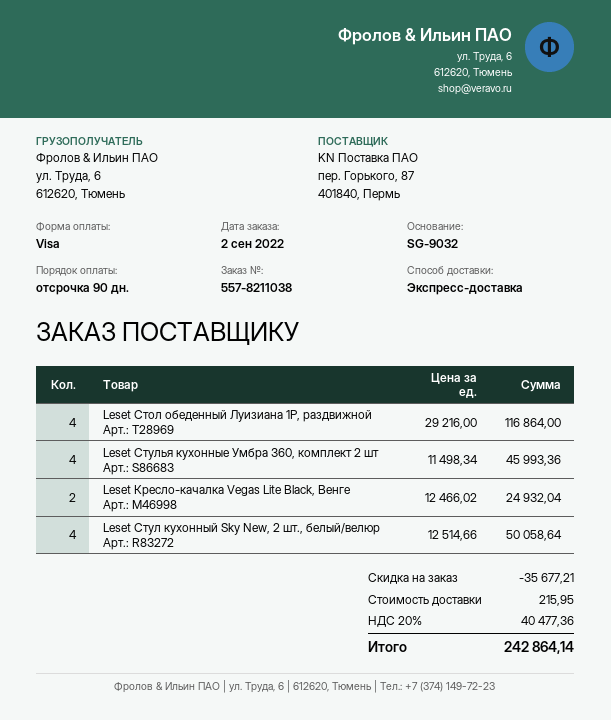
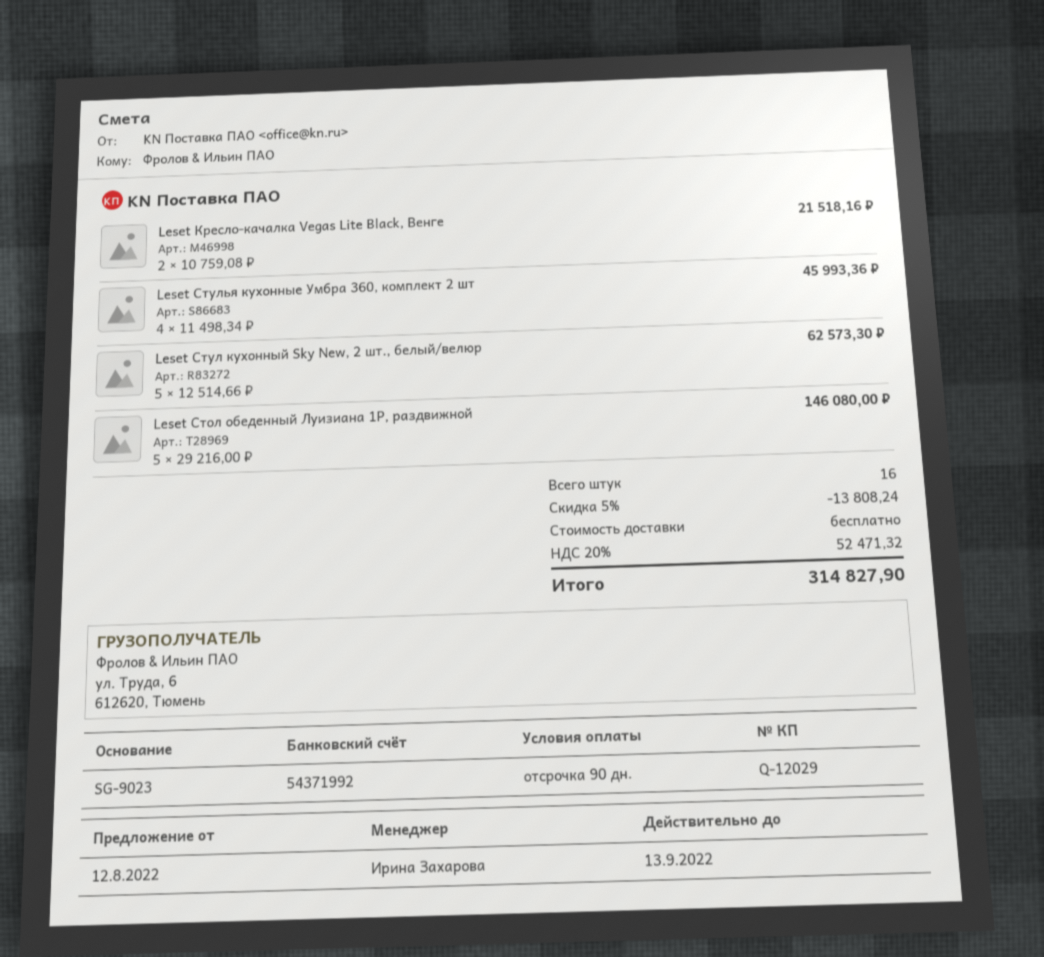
reference: SG-9032 -> SG-9023
Leset Стол обеденный Луизиана 1Р, раздвижной: 4 x 29216.00 = 116864.00 -> 5 x 29216.00 = 146080.00
Leset Кресло-качалка Vegas Lite Black, Венге: 2 x 12466.02 = 24932.04 -> 2 x 10759.08 = 21518.16
Leset Стул кухонный Sky New, 2 шт., белый/велюр: 4 x 12514.66 = 50058.64 -> 5 x 12514.66 = 62573.30
discount: 35677.21 -> 13808.24
shipping: 215.95 -> 0.00
tax: 20% = 40477.36 -> 20% = 52471.32
total: 242864.14 -> 314827.90

